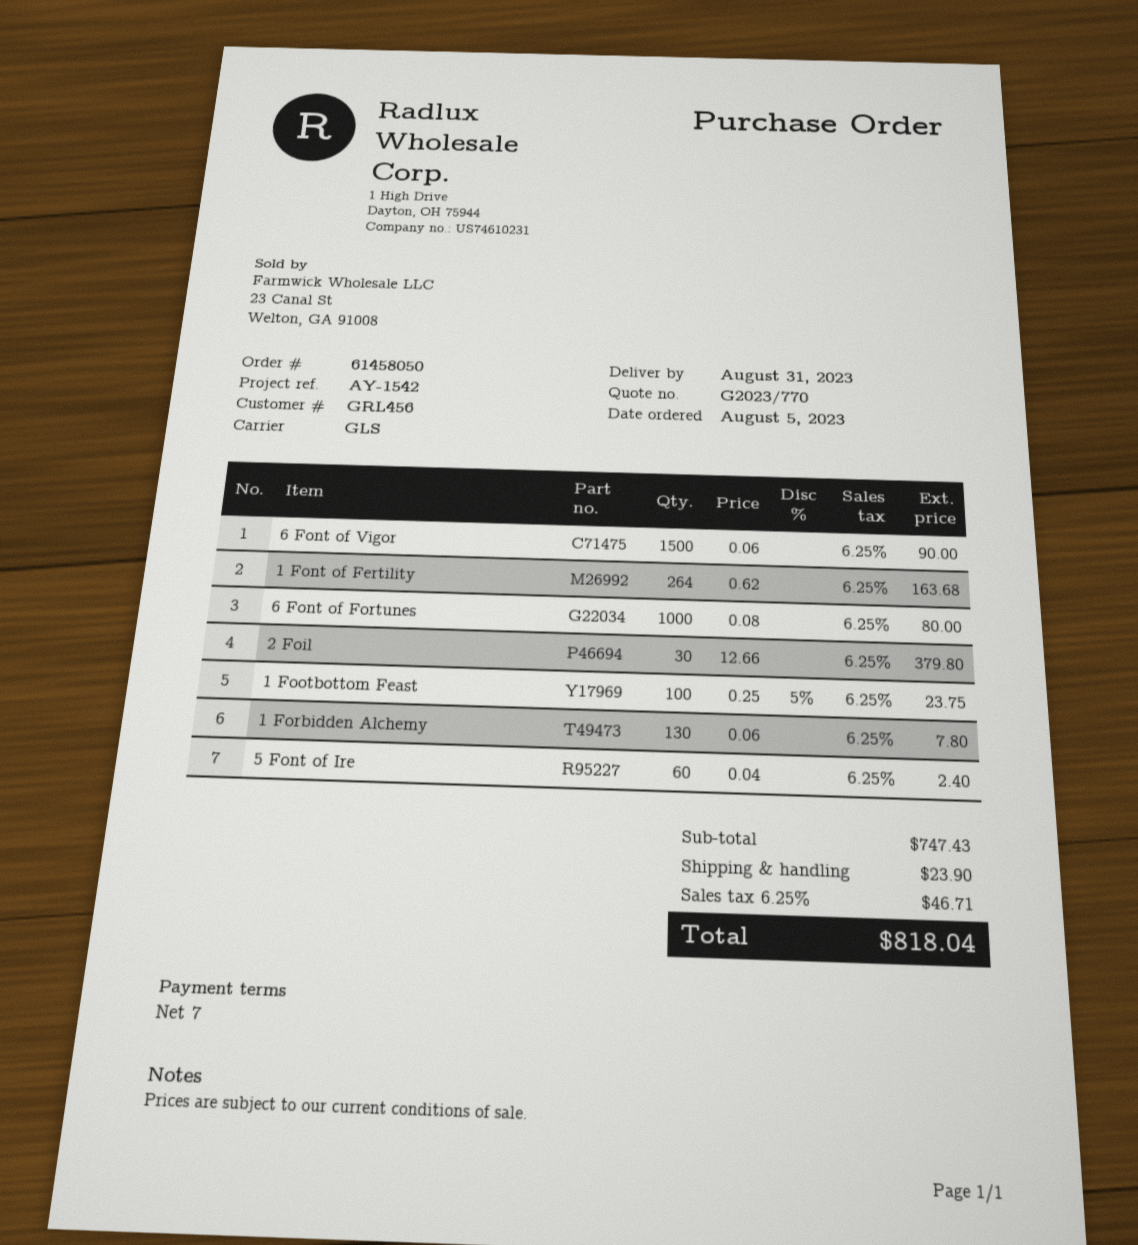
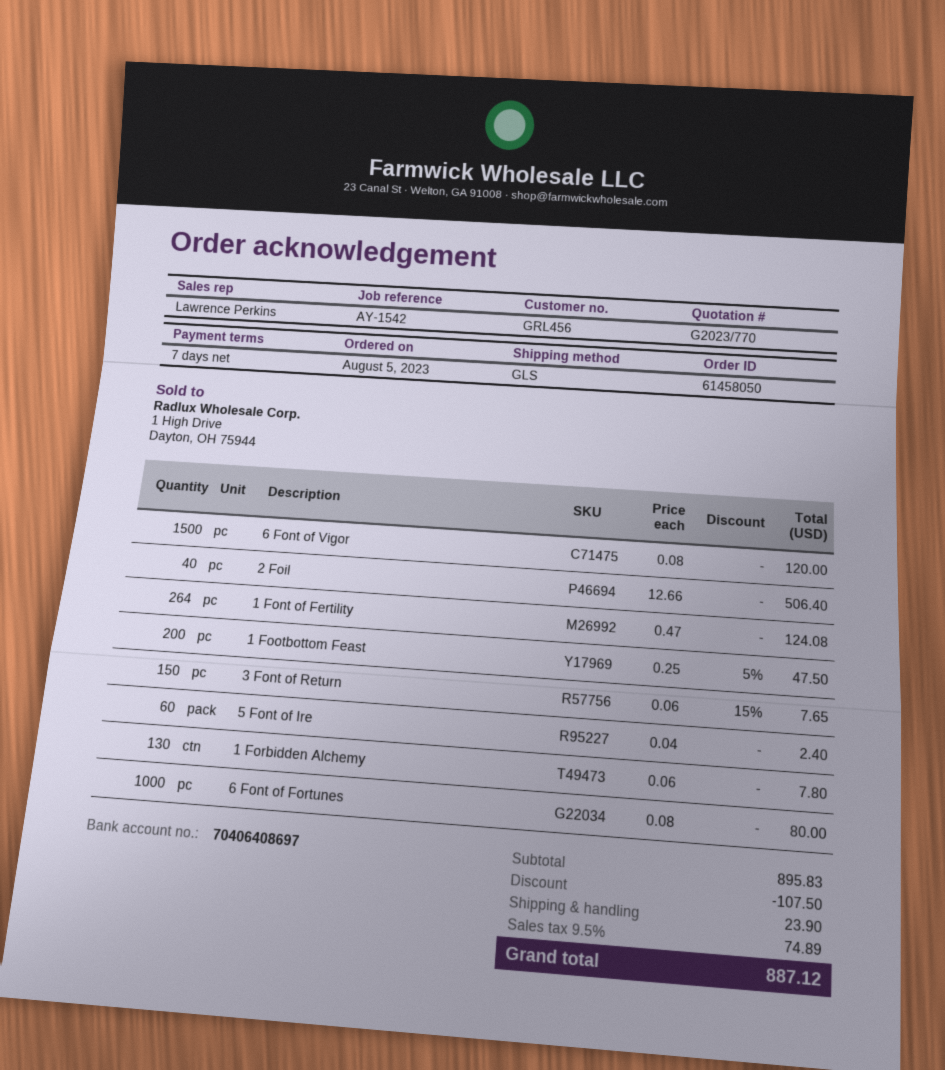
6 Font of Vigor: 1500 x 0.06 = 90.00 -> 1500 x 0.08 = 120.00
1 Font of Fertility: 264 x 0.62 = 163.68 -> 264 x 0.47 = 124.08
2 Foil: 30 x 12.66 = 379.80 -> 40 x 12.66 = 506.40
1 Footbottom Feast: 100 x 0.25 - 5% = 23.75 -> 200 x 0.25 - 5% = 47.50
3 Font of Return: none -> 150 x 0.06 - 15% = 7.65
subtotal: 747.43 -> 895.83
discount: none -> 107.50
tax: 6.25% = 46.71 -> 9.5% = 74.89
total: 818.04 -> 887.12

